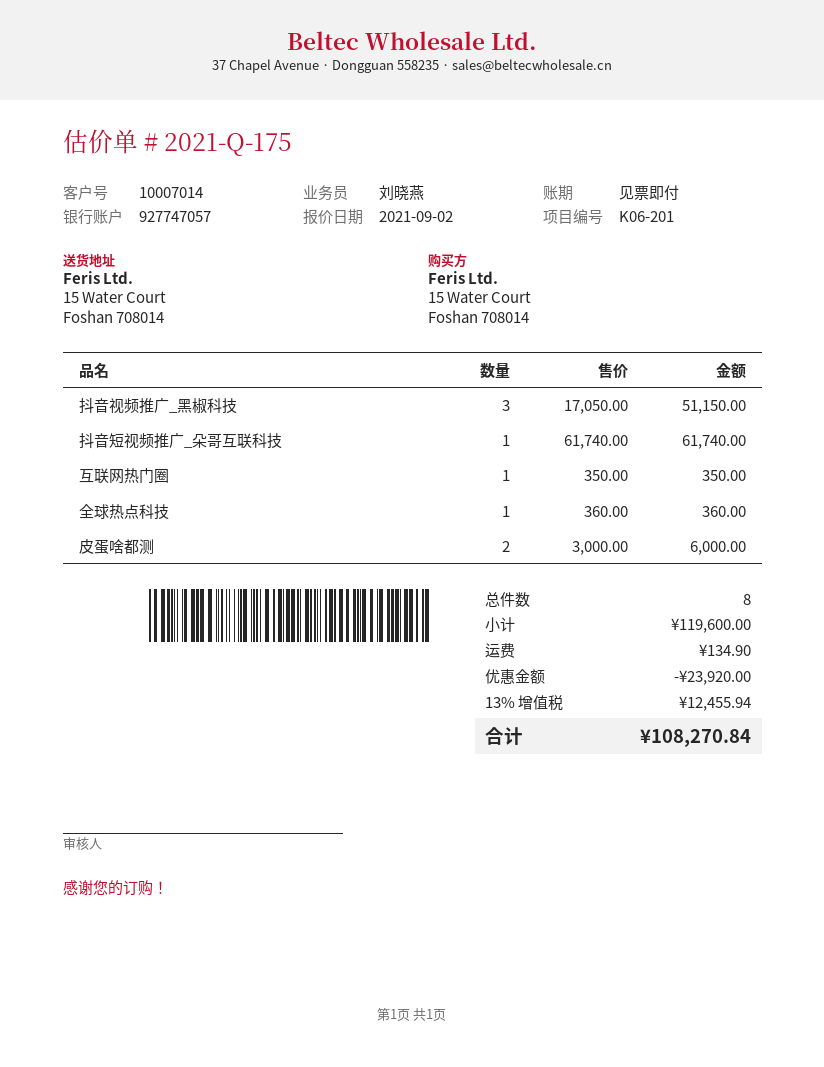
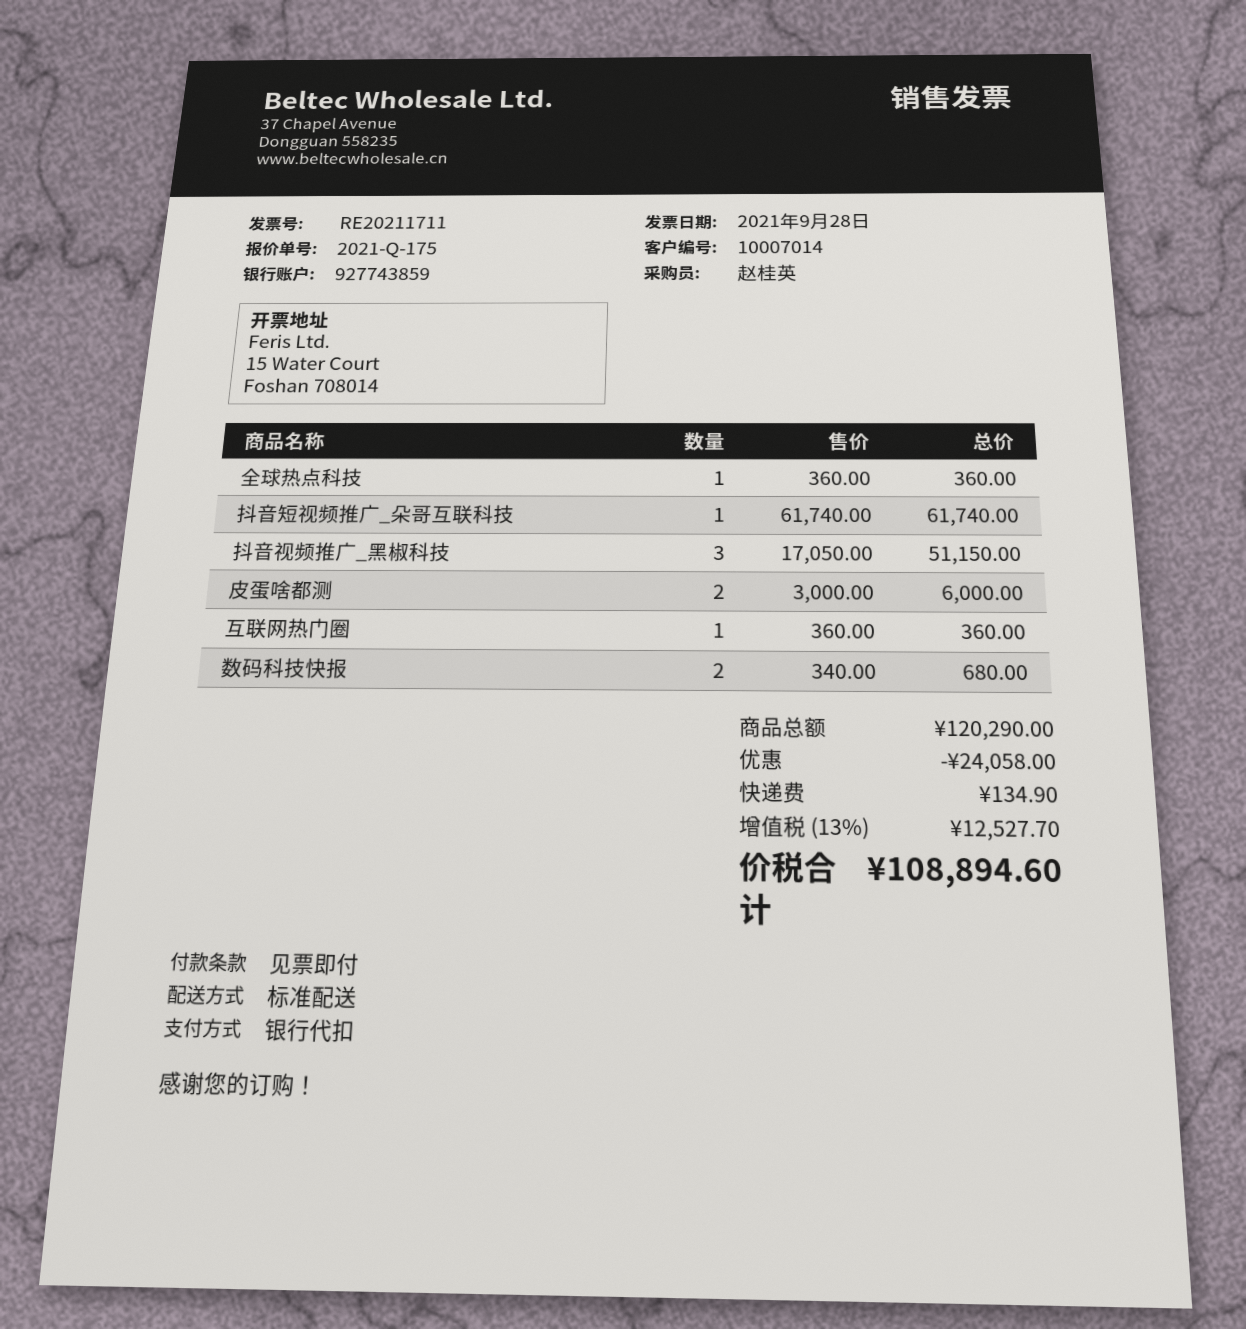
bank account: 927747057 -> 927743859
互联网热门圈: 1 x 350.00 = 350.00 -> 1 x 360.00 = 360.00
数码科技快报: none -> 2 x 340.00 = 680.00
subtotal: 119600.00 -> 120290.00
discount: 23920.00 -> 24058.00
tax: 13% = 12455.94 -> 13% = 12527.70
total: 108270.84 -> 108894.60

